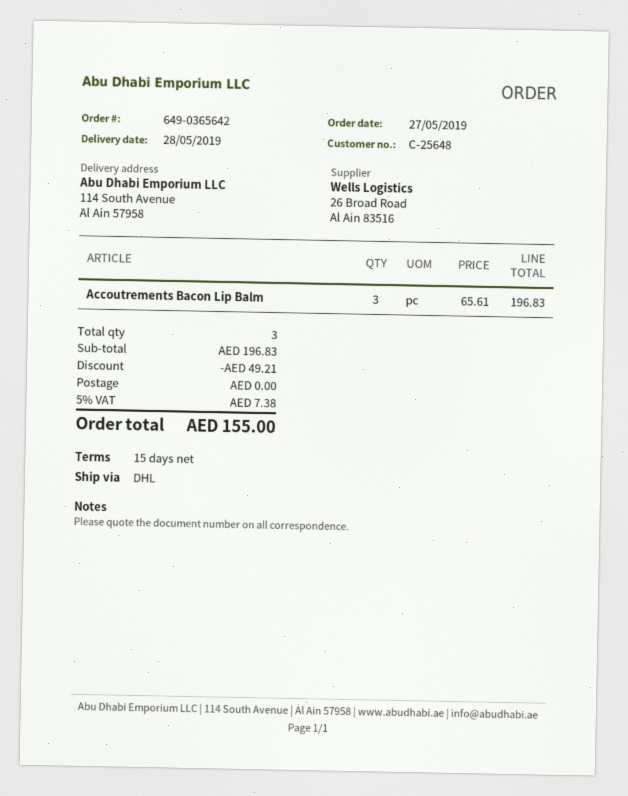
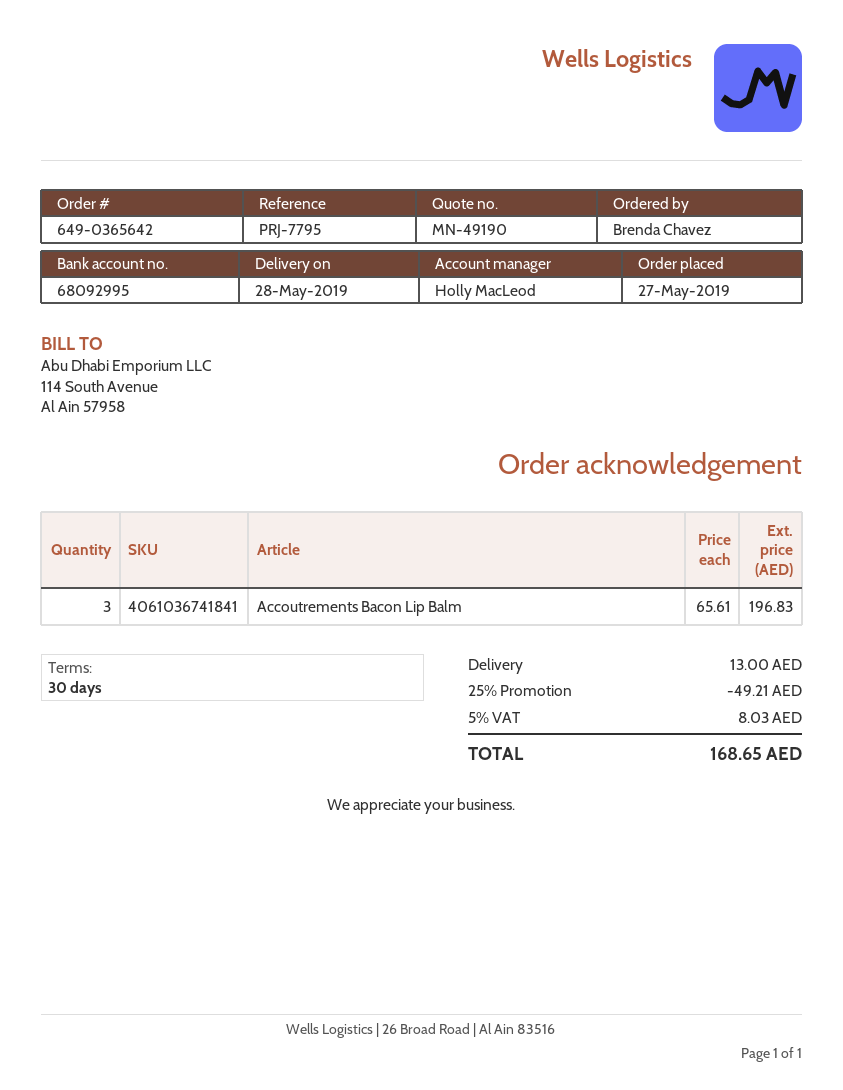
payment terms: 15 days -> 30 days
shipping: 0.00 -> 13.00
tax: 5% = 7.38 -> 5% = 8.03
total: 155.00 -> 168.65

